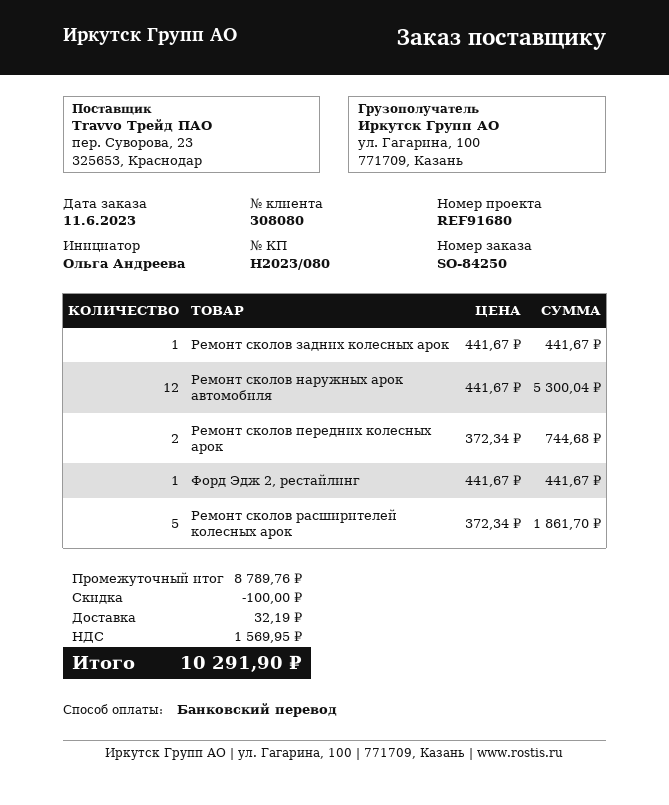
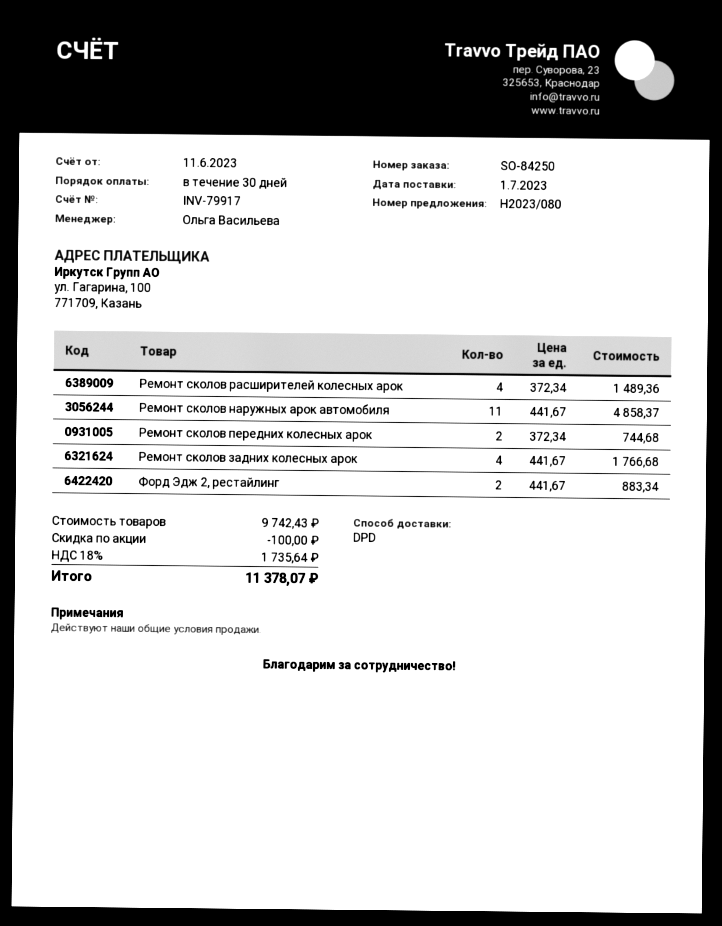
Ремонт сколов задних колесных арок: 1 x 441.67 = 441.67 -> 4 x 441.67 = 1766.68
Ремонт сколов наружных арок автомобиля: 12 x 441.67 = 5300.04 -> 11 x 441.67 = 4858.37
Форд Эдж 2, рестайлинг: 1 x 441.67 = 441.67 -> 2 x 441.67 = 883.34
Ремонт сколов расширителей колесных арок: 5 x 372.34 = 1861.70 -> 4 x 372.34 = 1489.36
subtotal: 8789.76 -> 9742.43
shipping: 32.19 -> none
tax: 1569.95 -> 1735.64
total: 10291.90 -> 11378.07

